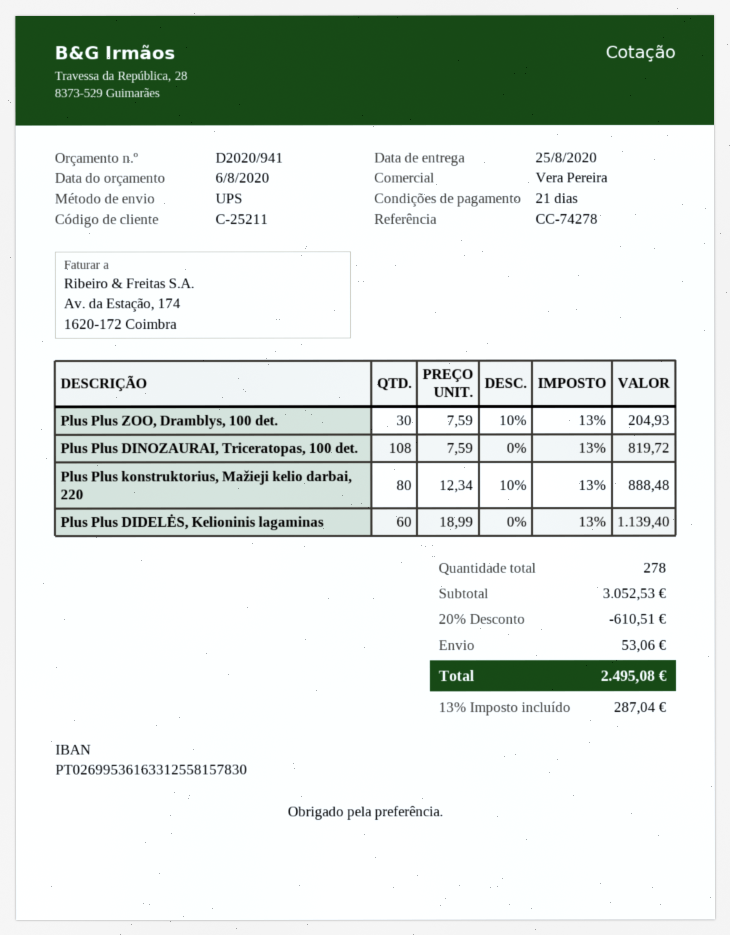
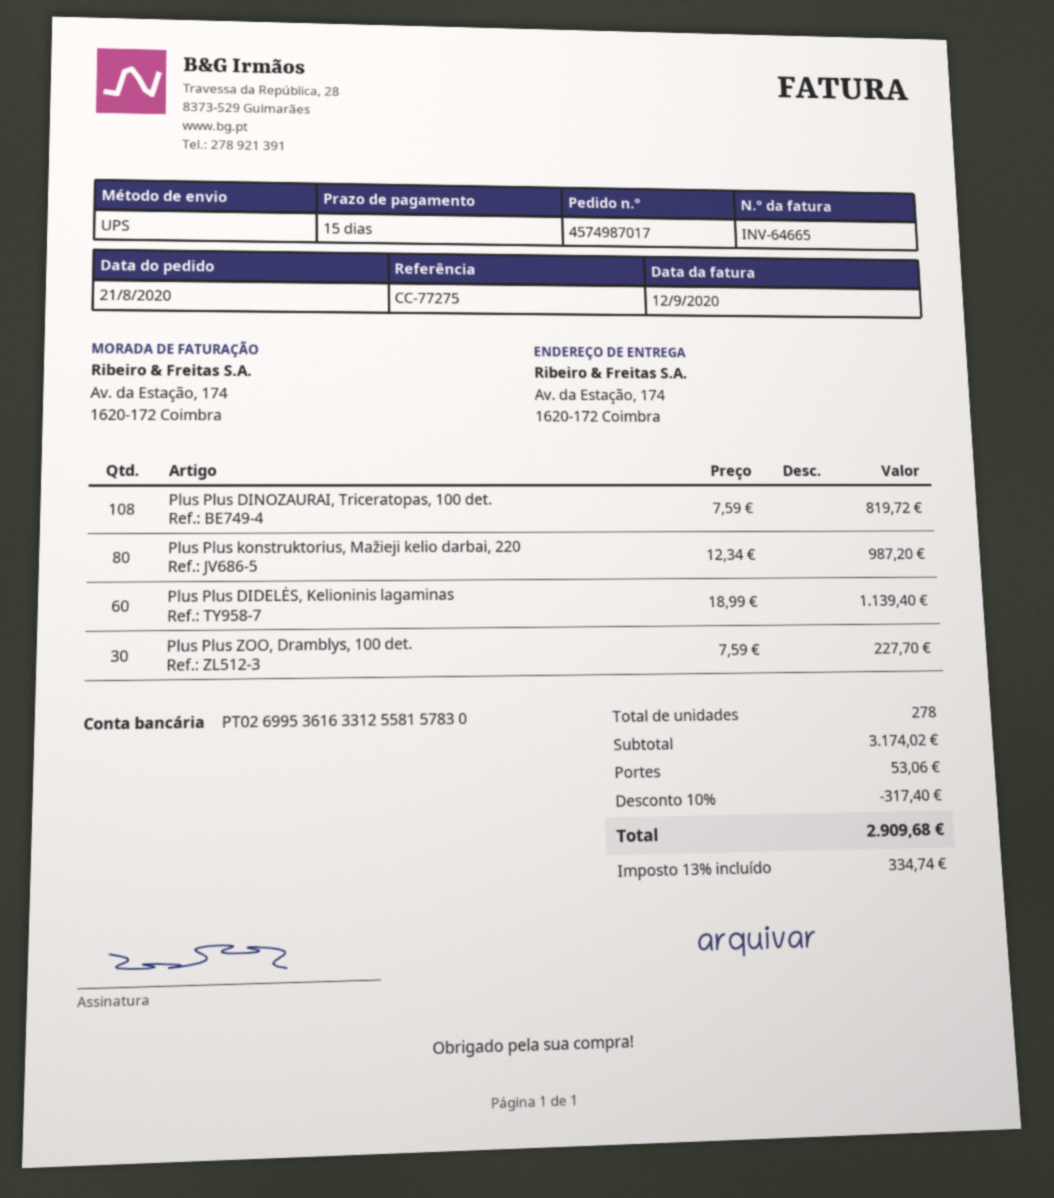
payment terms: 21 days -> 15 days
reference: CC-74278 -> CC-77275
Plus Plus ZOO, Dramblys, 100 det.: 30 x 7.59 - 10% = 204.93 -> 30 x 7.59 = 227.70
Plus Plus konstruktorius, Mažieji kelio darbai, 220: 80 x 12.34 - 10% = 888.48 -> 80 x 12.34 = 987.20
subtotal: 3052.53 -> 3174.02
discount: 20% = 610.51 -> 10% = 317.40
tax: 13% = 287.04 -> 13% = 334.74
total: 2495.08 -> 2909.68

